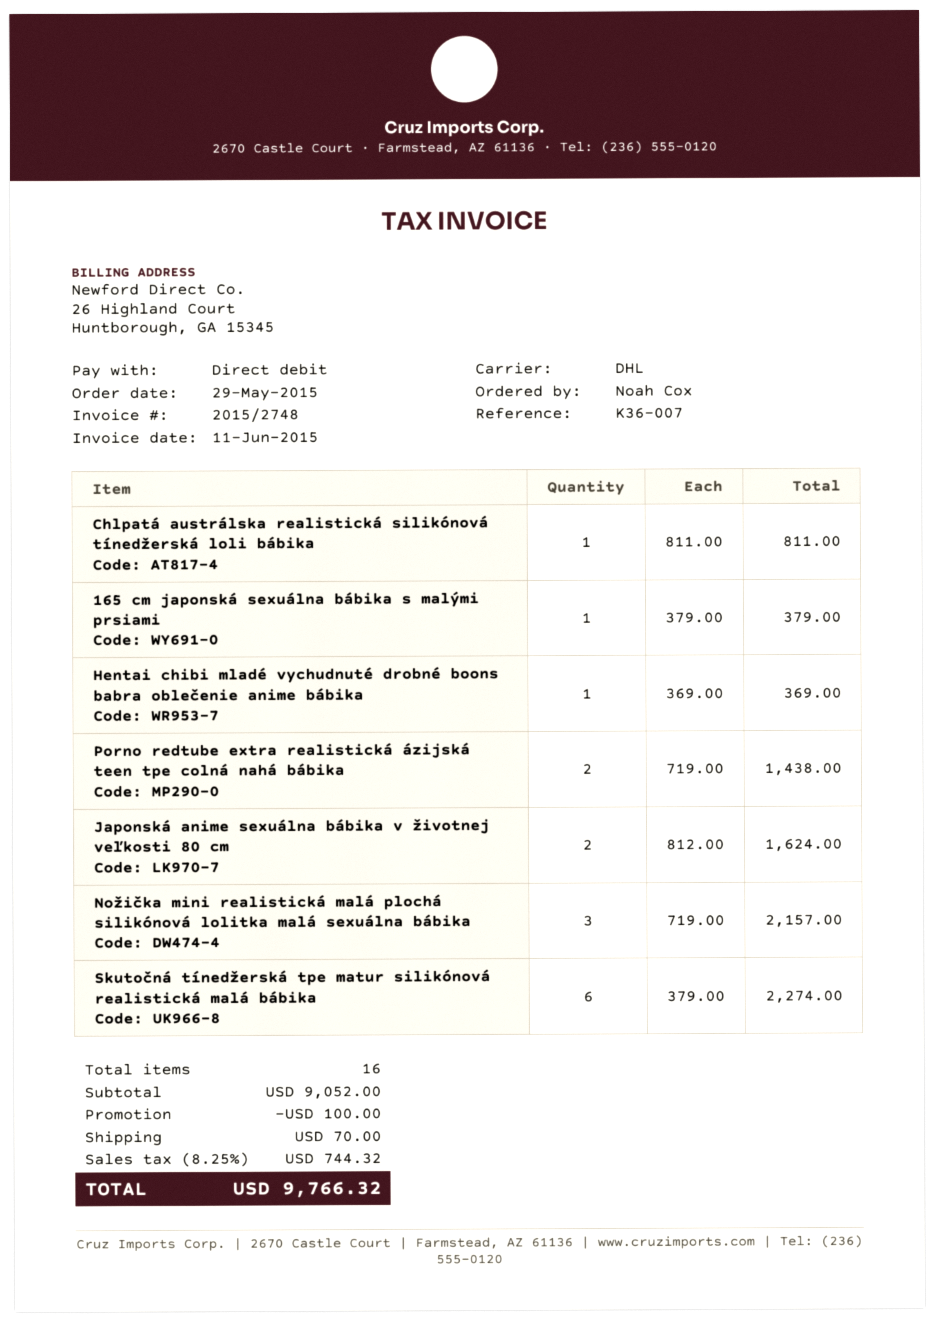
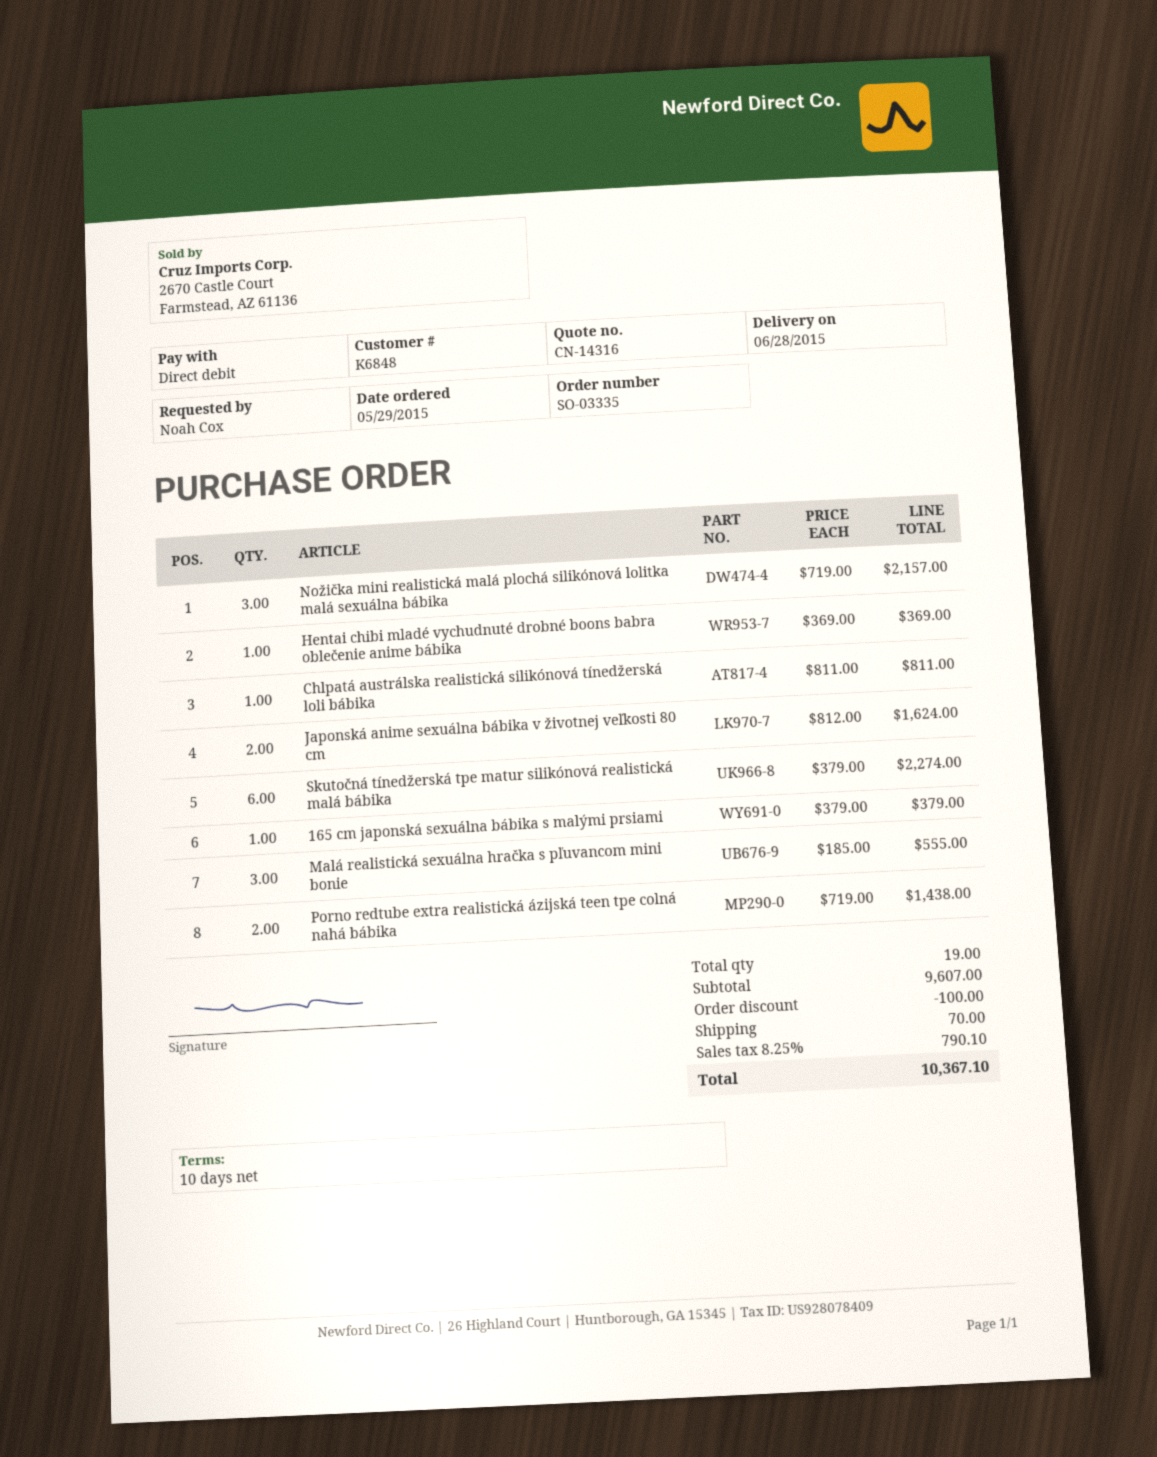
Malá realistická sexuálna hračka s pľuvancom mini bonie: none -> 3 x 185.00 = 555.00
total quantity: 16 -> 19
subtotal: 9052.00 -> 9607.00
tax: 8.25% = 744.32 -> 8.25% = 790.10
total: 9766.32 -> 10367.10

